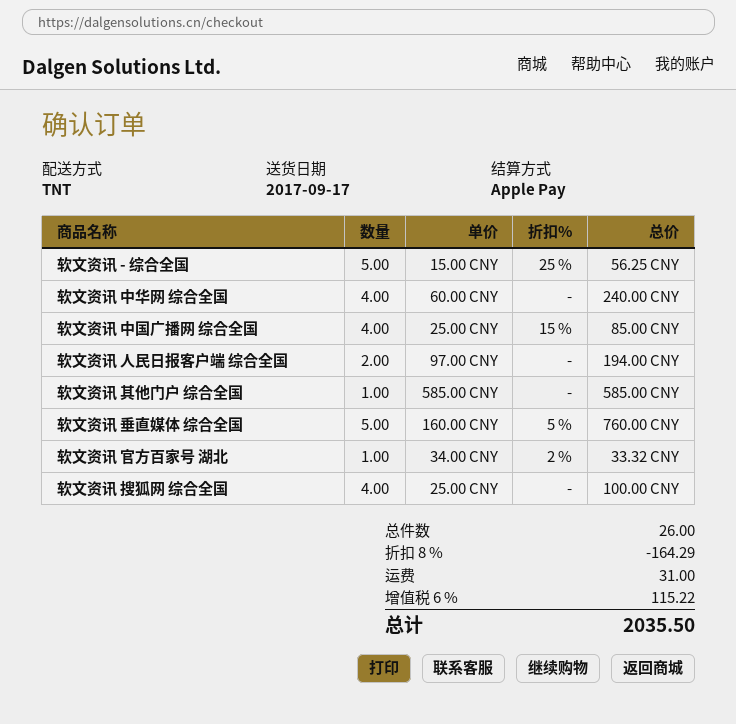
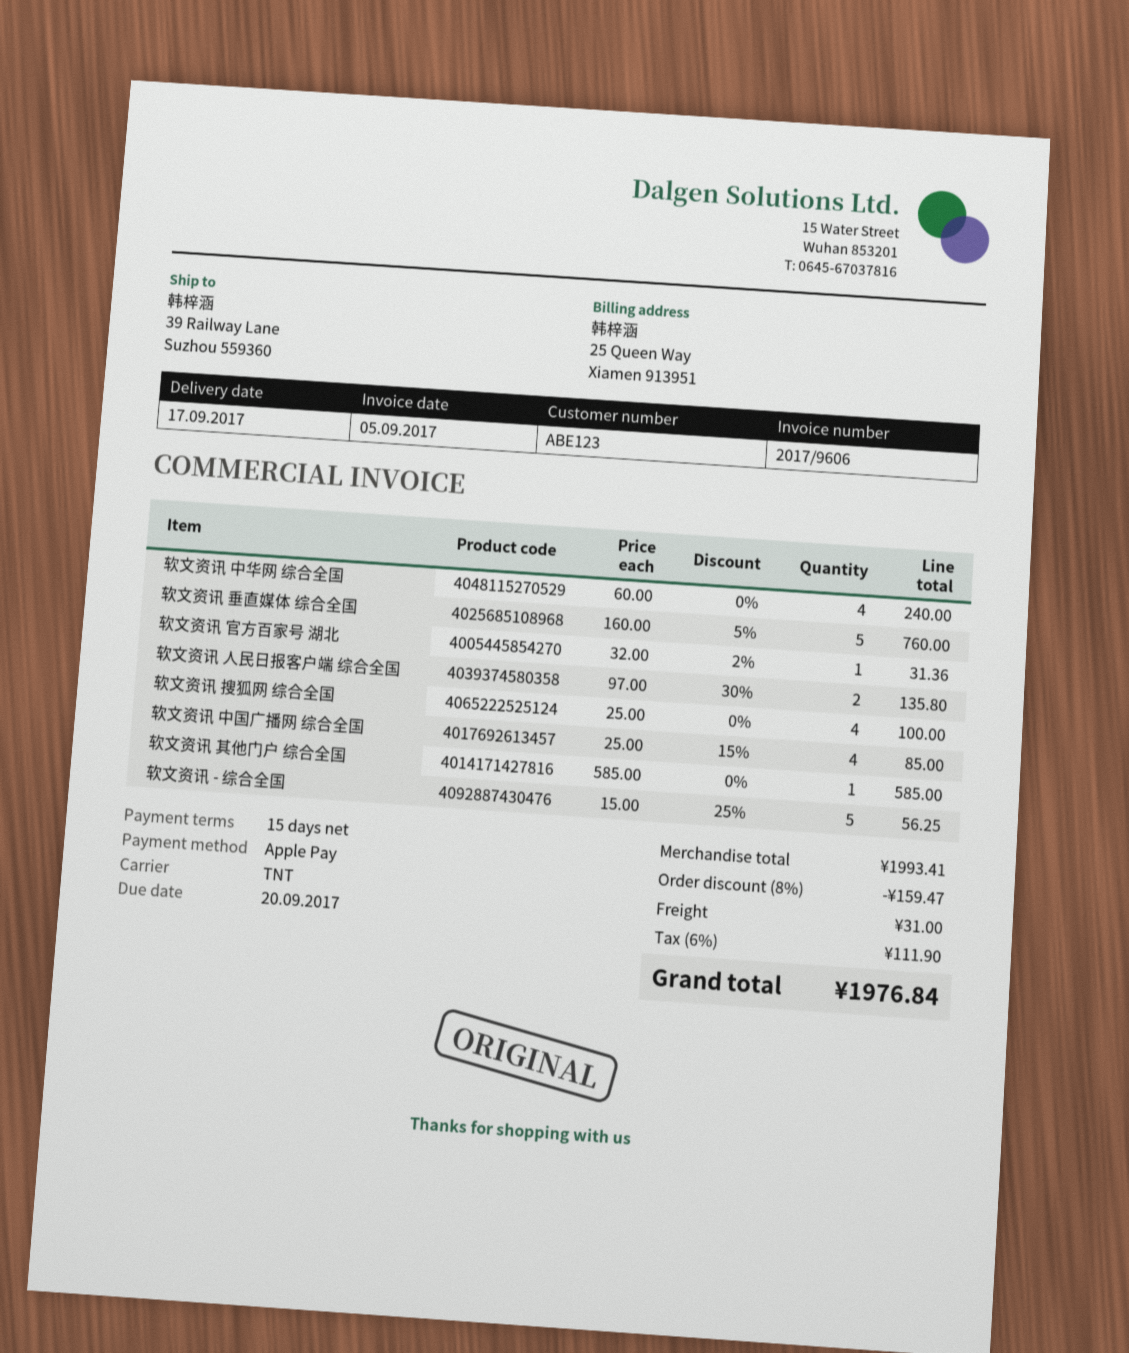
软文资讯 人民日报客户端 综合全国: 2 x 97.00 = 194.00 -> 2 x 97.00 - 30% = 135.80
软文资讯 官方百家号 湖北: 1 x 34.00 - 2% = 33.32 -> 1 x 32.00 - 2% = 31.36
discount: 8% = 164.29 -> 8% = 159.47
tax: 6% = 115.22 -> 6% = 111.90
total: 2035.50 -> 1976.84

